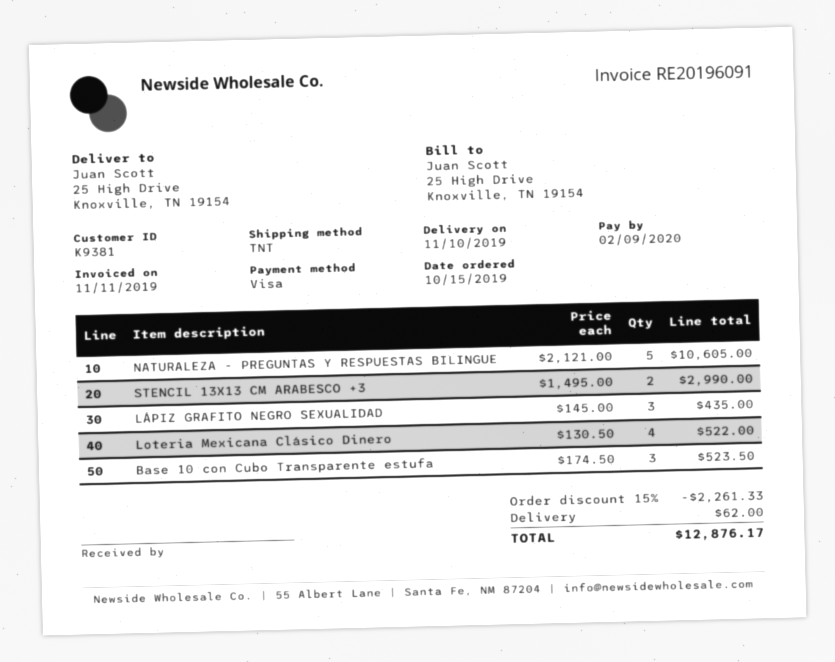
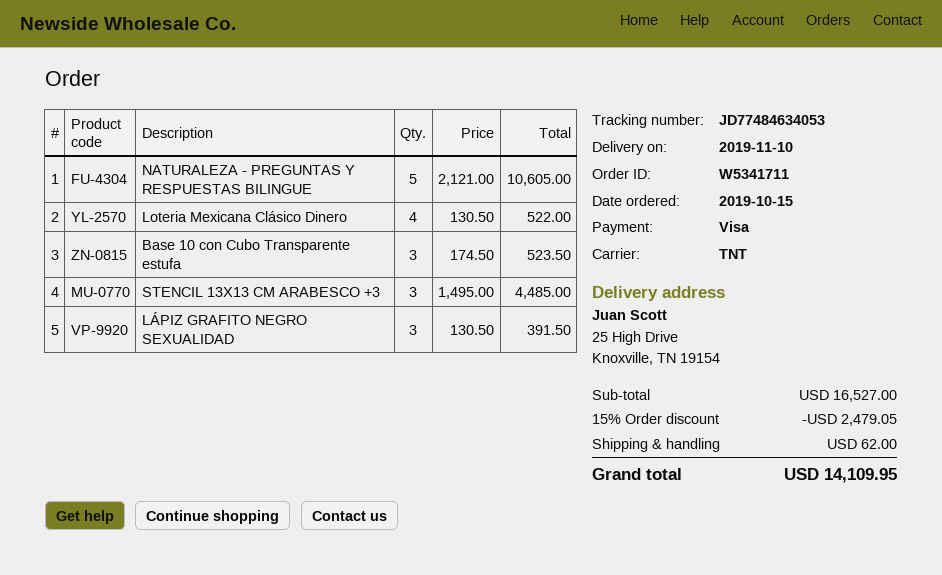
STENCIL 13X13 CM ARABESCO +3: 2 x 1495.00 = 2990.00 -> 3 x 1495.00 = 4485.00
LÁPIZ GRAFITO NEGRO SEXUALIDAD: 3 x 145.00 = 435.00 -> 3 x 130.50 = 391.50
discount: 15% = 2261.33 -> 15% = 2479.05
total: 12876.17 -> 14109.95

